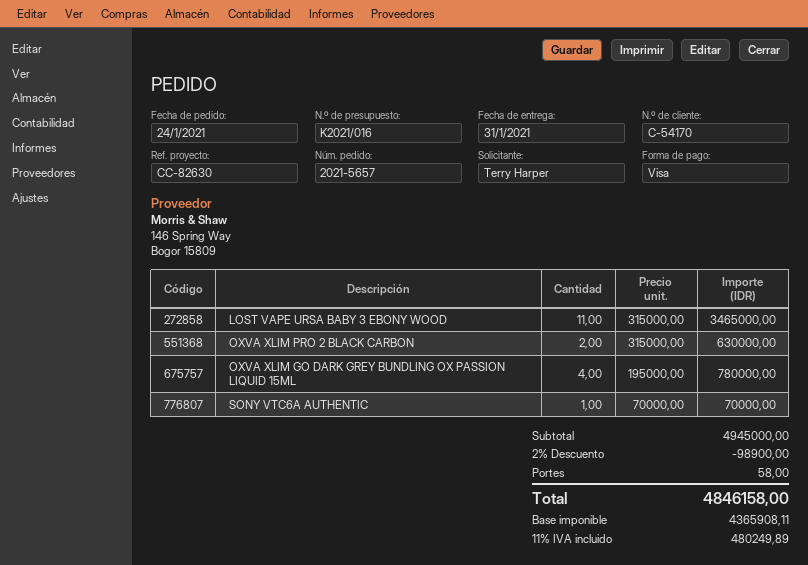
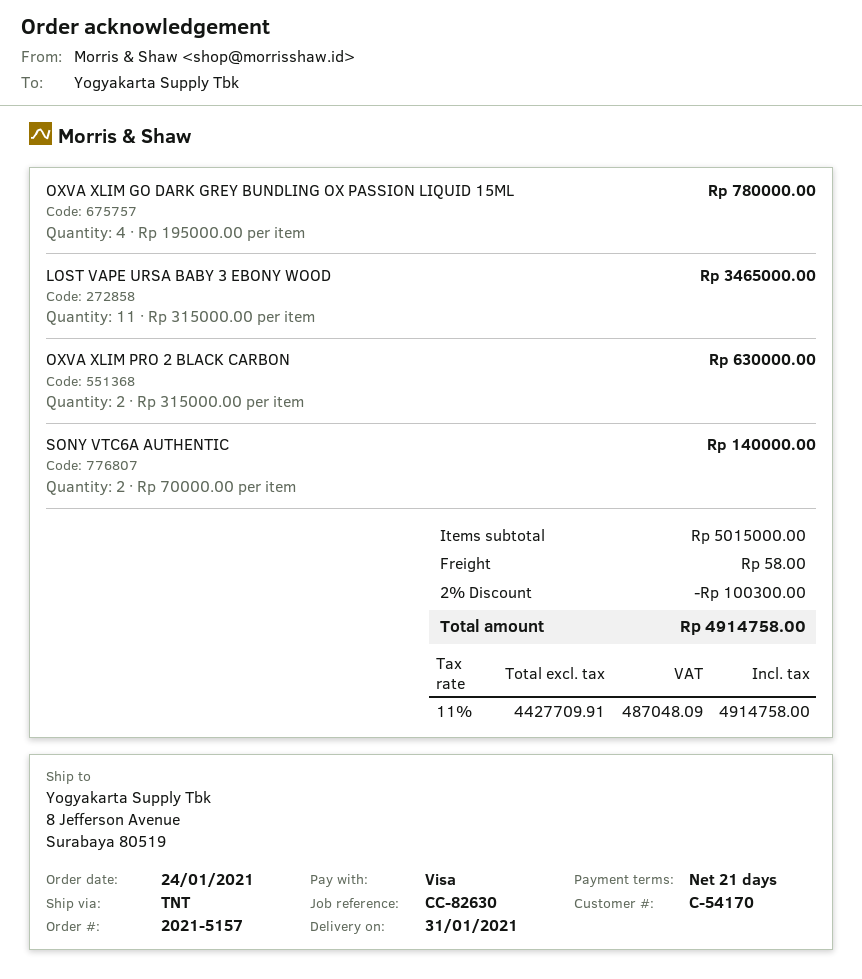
order number: 2021-5657 -> 2021-5157
SONY VTC6A AUTHENTIC: 1 x 70000.00 = 70000.00 -> 2 x 70000.00 = 140000.00
subtotal: 4945000.00 -> 5015000.00
discount: 2% = 98900.00 -> 2% = 100300.00
net: 4365908.11 -> 4427709.91
tax: 11% = 480249.89 -> 11% = 487048.09
total: 4846158.00 -> 4914758.00

